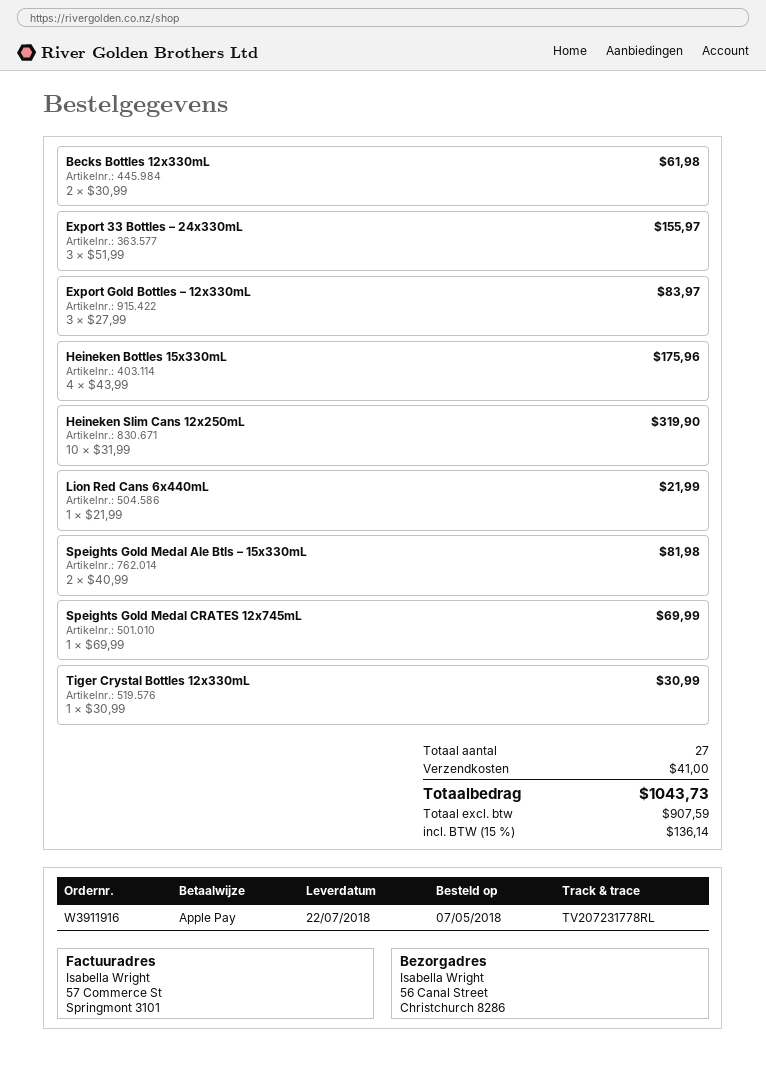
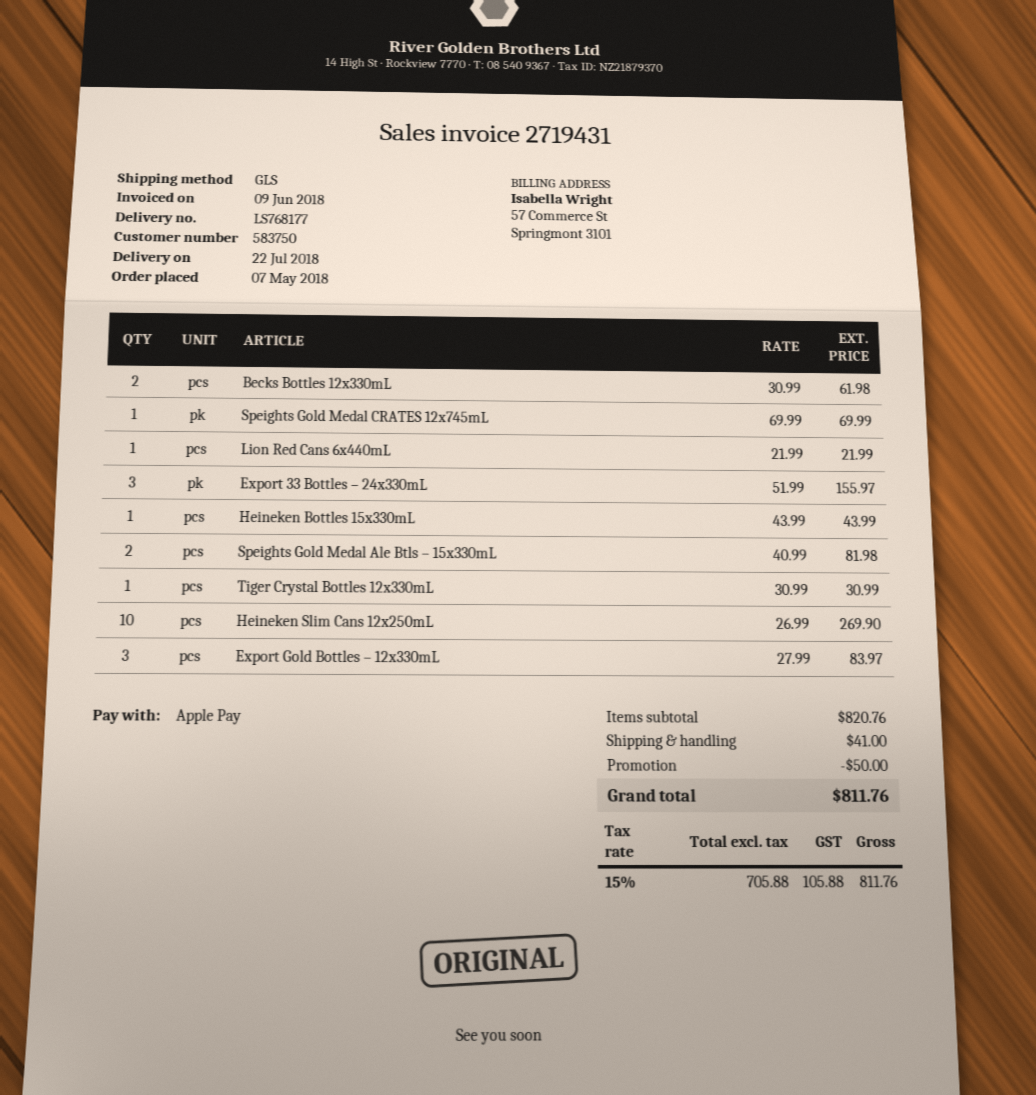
Heineken Bottles 15x330mL: 4 x 43.99 = 175.96 -> 1 x 43.99 = 43.99
Heineken Slim Cans 12x250mL: 10 x 31.99 = 319.90 -> 10 x 26.99 = 269.90
discount: none -> 50.00
net: 907.59 -> 705.88
tax: 15% = 136.14 -> 15% = 105.88
total: 1043.73 -> 811.76

